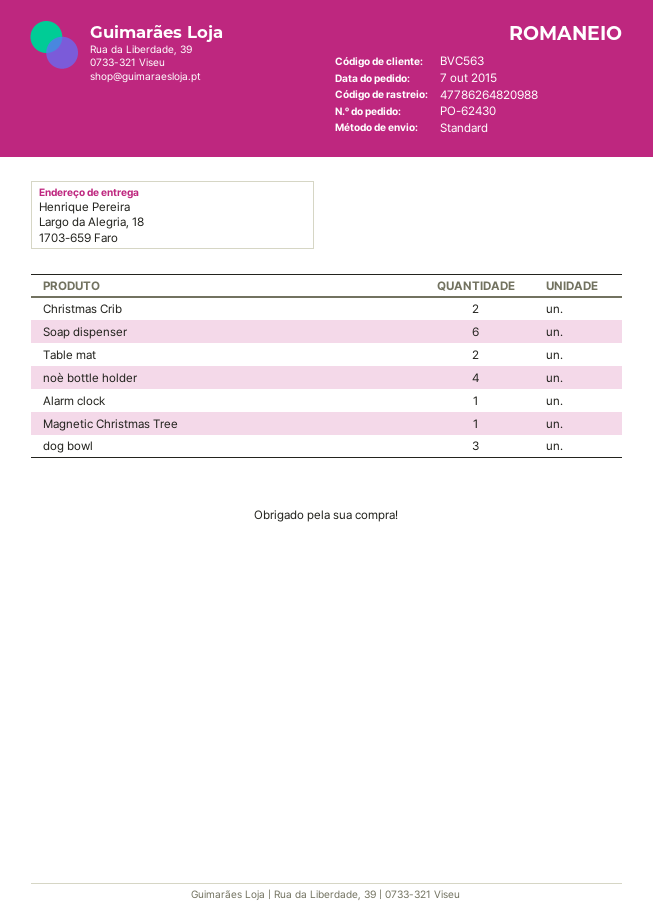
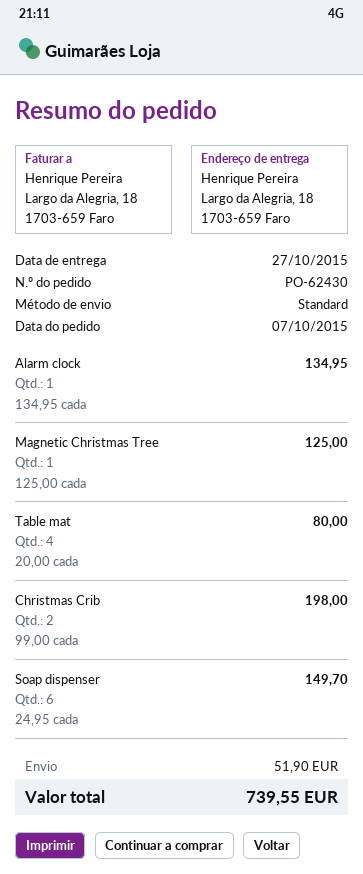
Table mat: 2 -> 4
noè bottle holder: 4 -> none
dog bowl: 3 -> none

